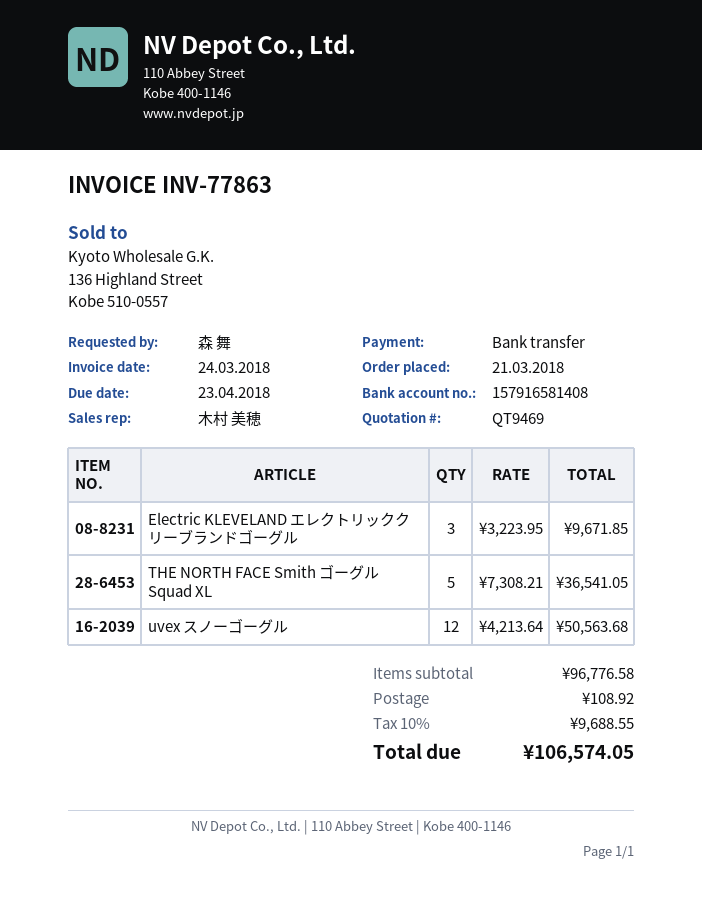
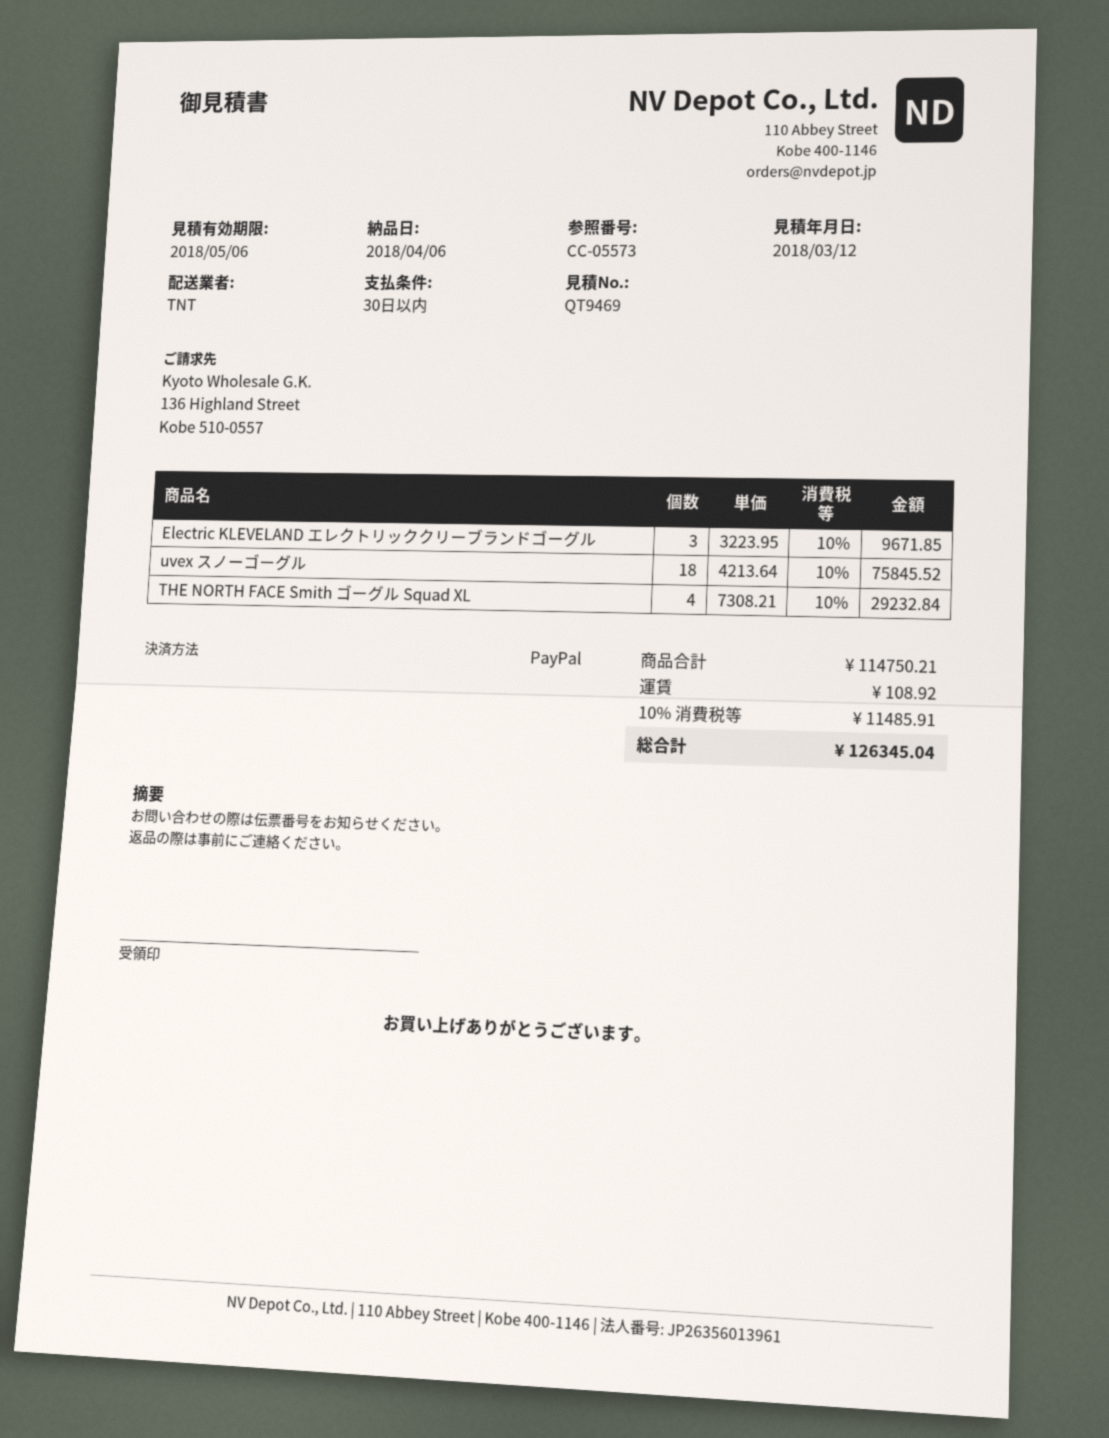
payment method: bank transfer -> PayPal
THE NORTH FACE Smith ゴーグル Squad XL: 5 x 7308.21 = 36541.05 -> 4 x 7308.21 = 29232.84
uvex スノーゴーグル: 12 x 4213.64 = 50563.68 -> 18 x 4213.64 = 75845.52
subtotal: 96776.58 -> 114750.21
tax: 10% = 9688.55 -> 10% = 11485.91
total: 106574.05 -> 126345.04

